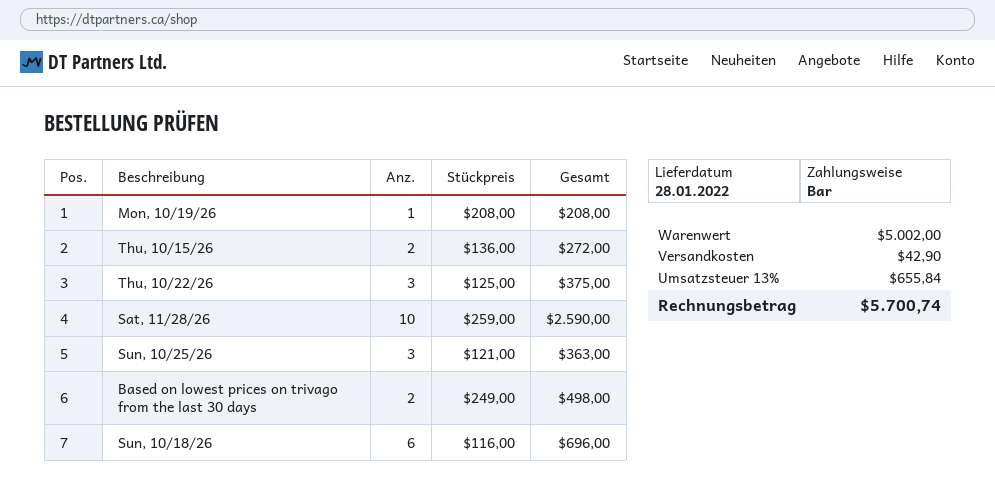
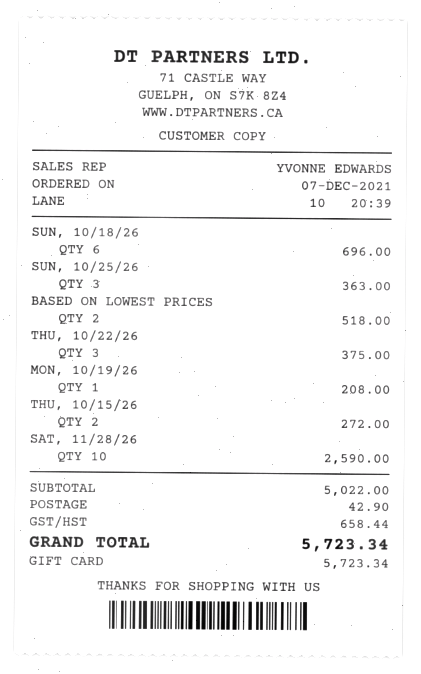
payment method: cash -> gift card
Based on lowest prices on trivago from the last 30 days: 2 for 498.00 -> 2 for 518.00
subtotal: 5002.00 -> 5022.00
tax: 655.84 -> 658.44
total: 5700.74 -> 5723.34

